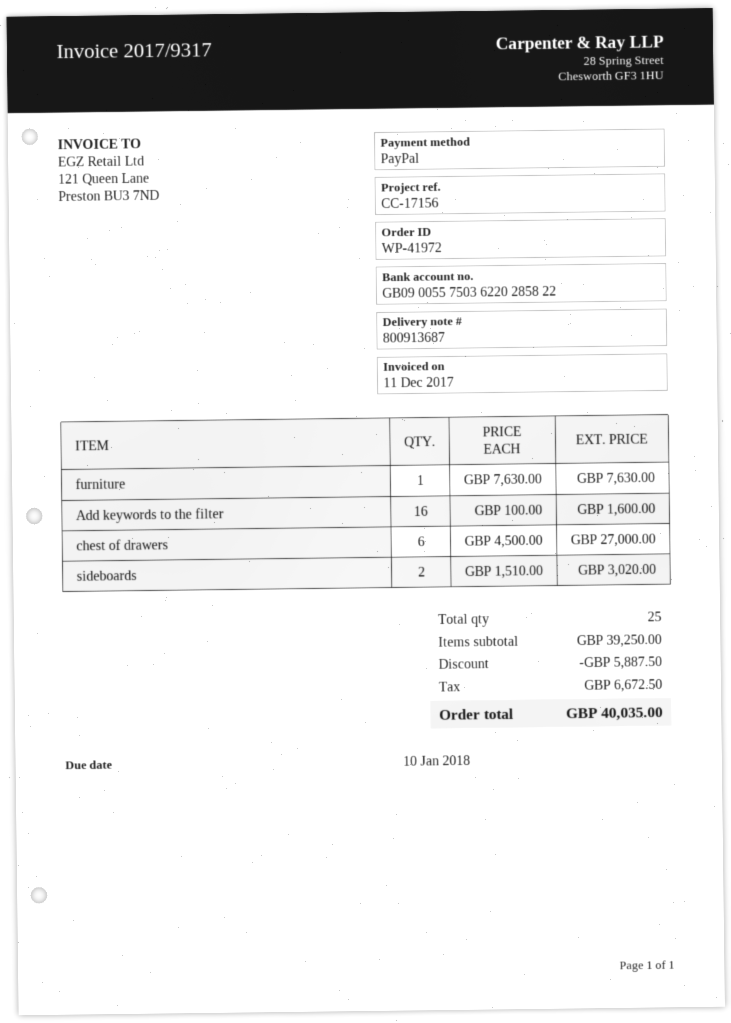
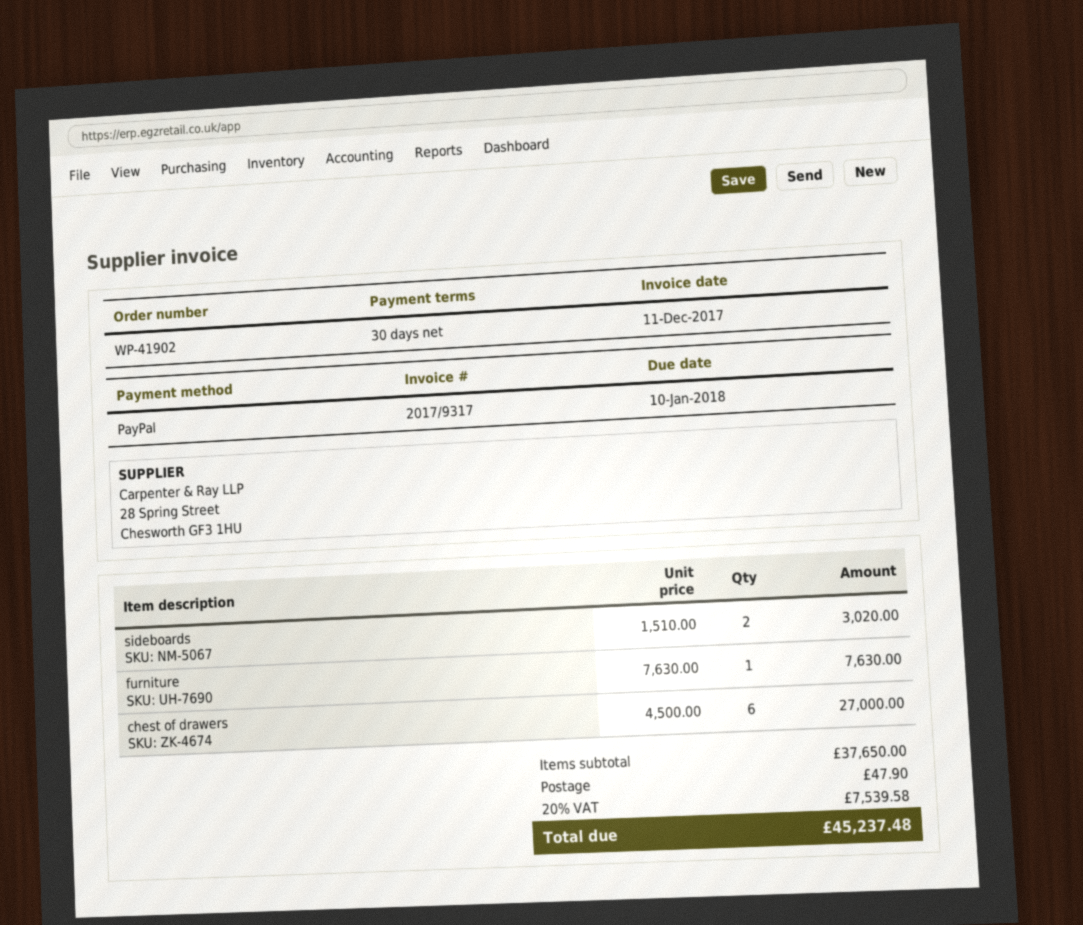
order number: WP-41972 -> WP-41902
Add keywords to the filter: 16 x 100.00 = 1600.00 -> none
subtotal: 39250.00 -> 37650.00
discount: 5887.50 -> none
shipping: none -> 47.90
tax: 6672.50 -> 7539.58
total: 40035.00 -> 45237.48

